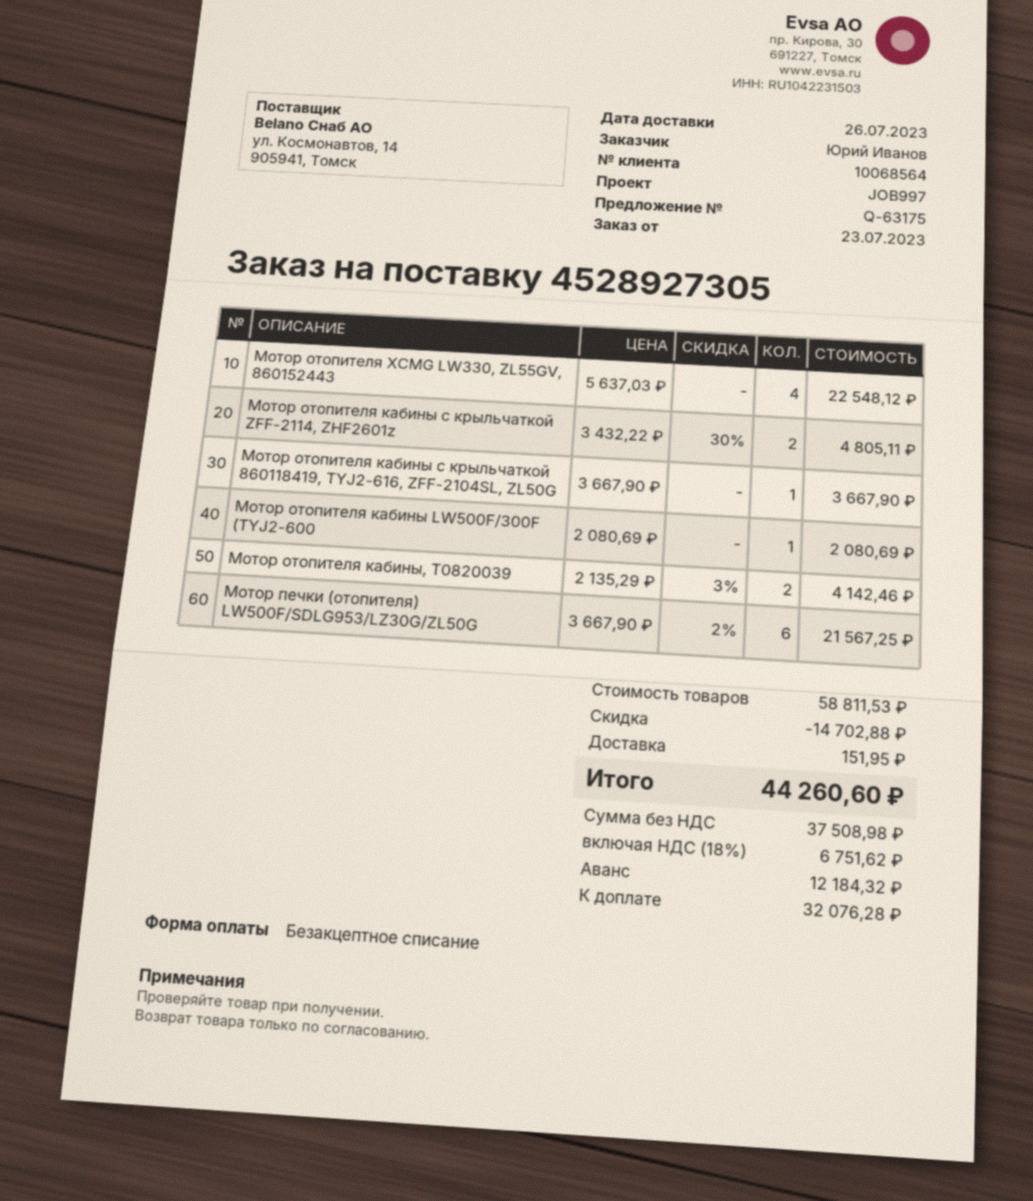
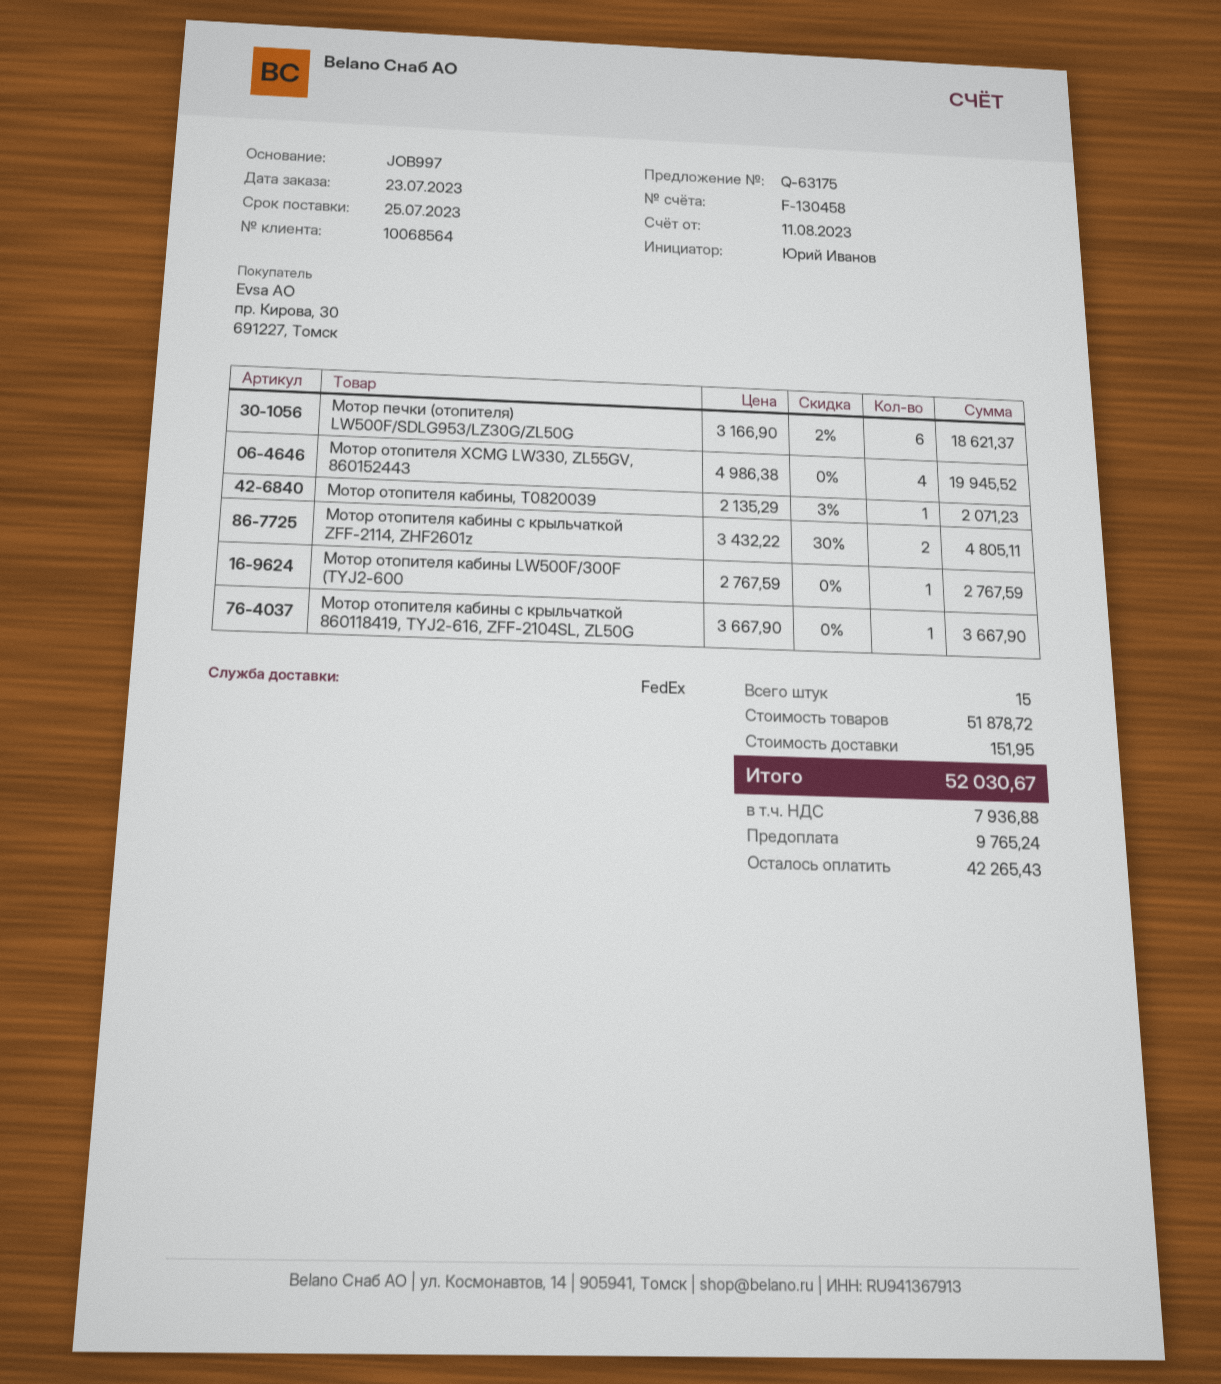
delivery date: 2023-07-26 -> 2023-07-25
Мотор отопителя XCMG LW330, ZL55GV, 860152443: 4 x 5637.03 = 22548.12 -> 4 x 4986.38 = 19945.52
Мотор отопителя кабины LW500F/300F (TYJ2-600: 1 x 2080.69 = 2080.69 -> 1 x 2767.59 = 2767.59
Мотор отопителя кабины, T0820039: 2 x 2135.29 - 3% = 4142.46 -> 1 x 2135.29 - 3% = 2071.23
Мотор печки (отопителя) LW500F/SDLG953/LZ30G/ZL50G: 6 x 3667.90 - 2% = 21567.25 -> 6 x 3166.90 - 2% = 18621.37
subtotal: 58811.53 -> 51878.72
discount: 14702.88 -> none
tax: 6751.62 -> 7936.88
total: 44260.60 -> 52030.67
deposit: 12184.32 -> 9765.24
balance: 32076.28 -> 42265.43

